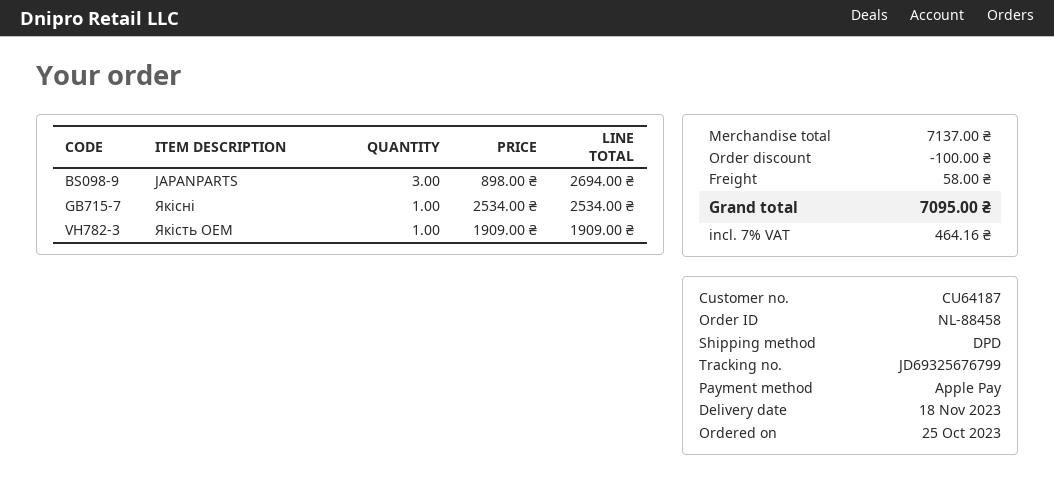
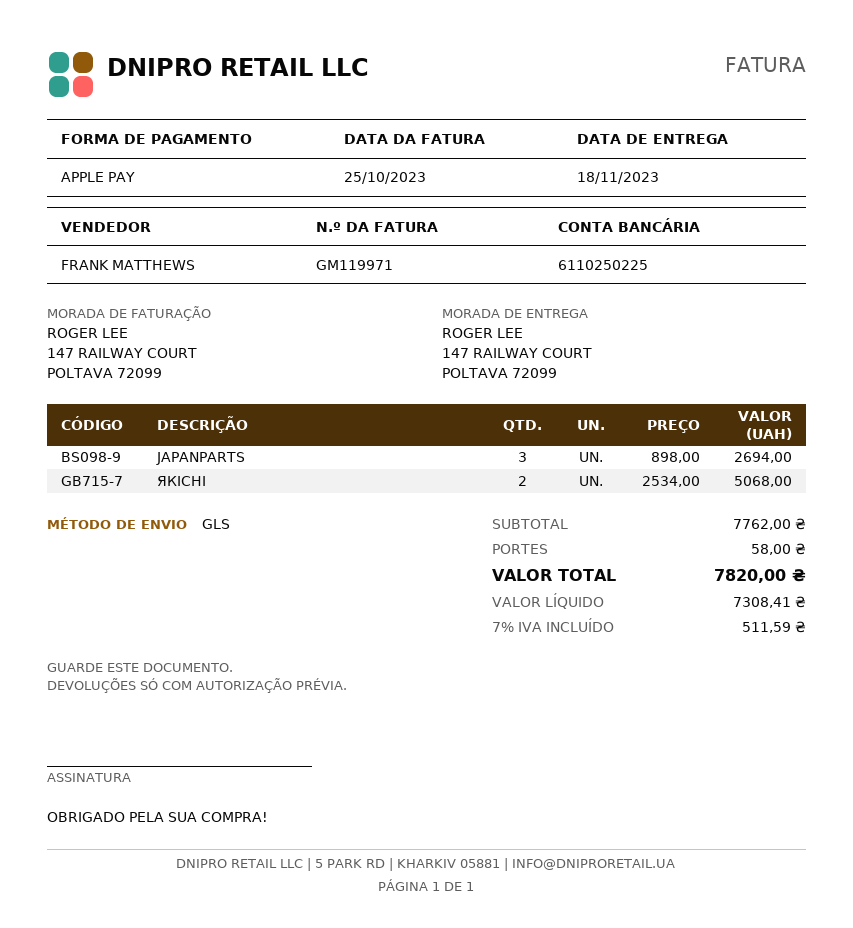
shipping method: DPD -> GLS
Якісні: 1 x 2534.00 = 2534.00 -> 2 x 2534.00 = 5068.00
Якість OEM: 1 x 1909.00 = 1909.00 -> none
subtotal: 7137.00 -> 7762.00
discount: 100.00 -> none
tax: 7% = 464.16 -> 7% = 511.59
total: 7095.00 -> 7820.00

